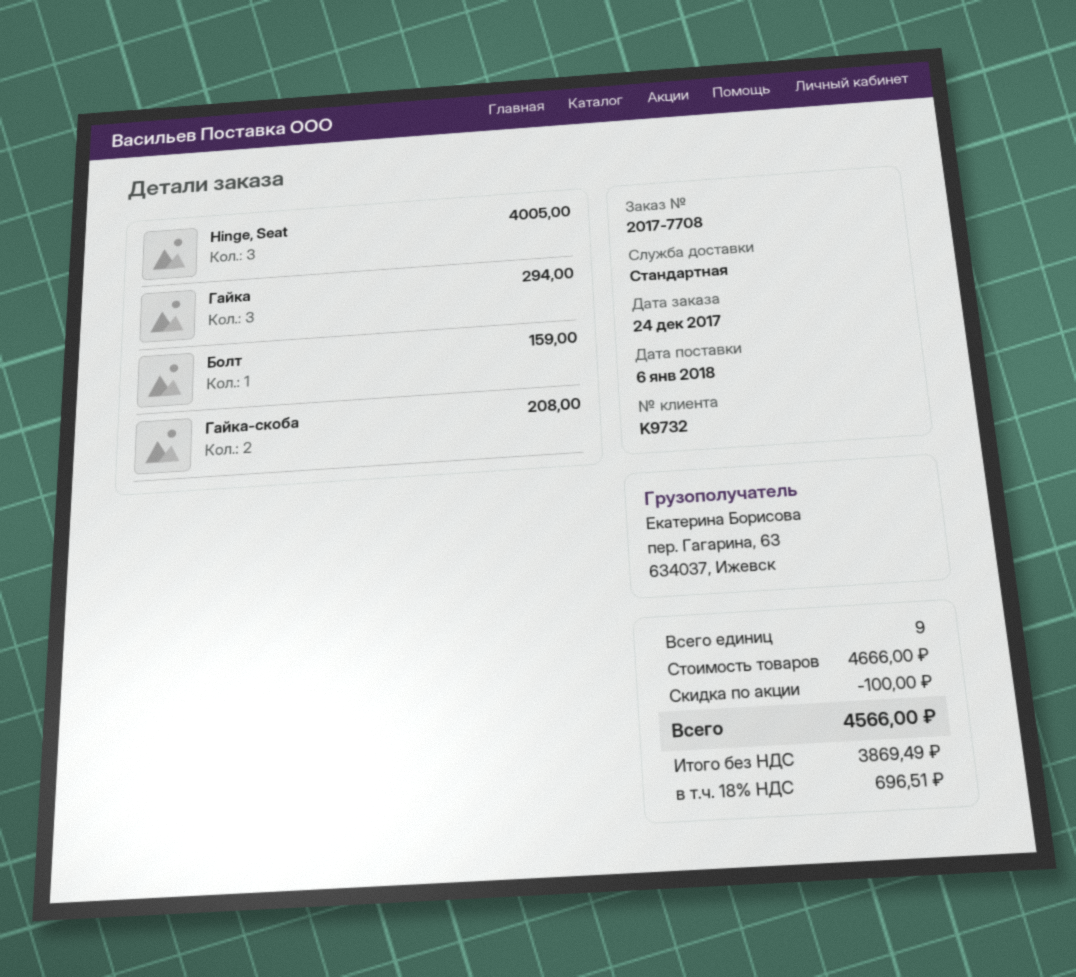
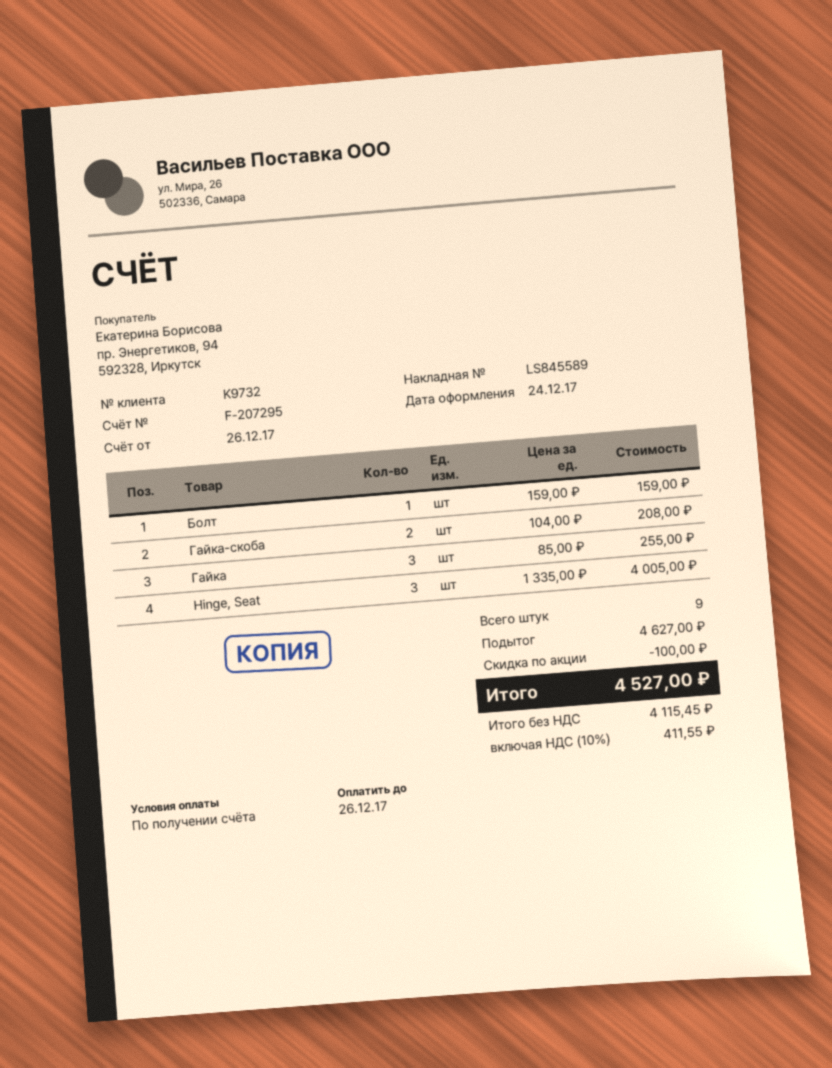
Гайка: 3 for 294.00 -> 3 for 255.00
subtotal: 4666.00 -> 4627.00
net: 3869.49 -> 4115.45
tax: 18% = 696.51 -> 10% = 411.55
total: 4566.00 -> 4527.00

